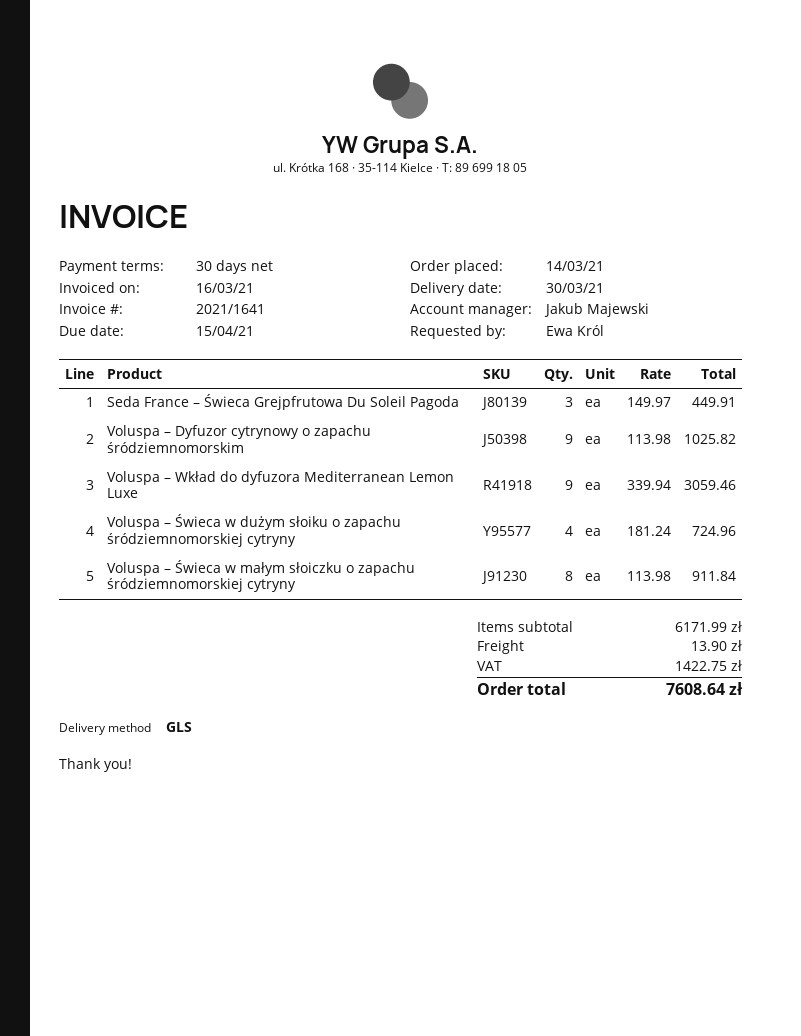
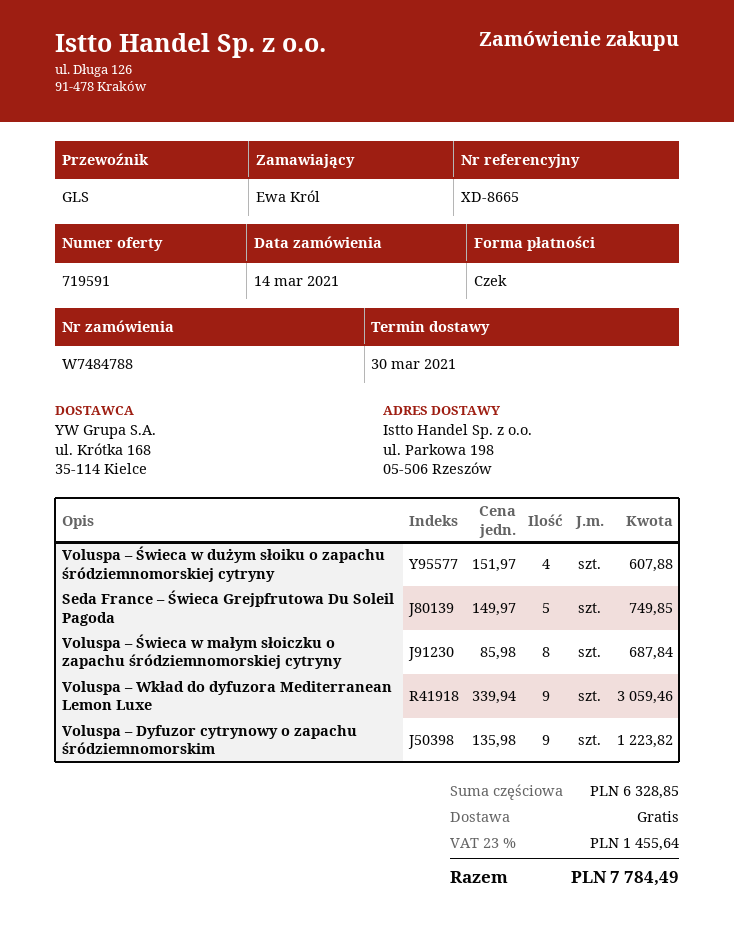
Seda France – Świeca Grejpfrutowa Du Soleil Pagoda: 3 x 149.97 = 449.91 -> 5 x 149.97 = 749.85
Voluspa – Dyfuzor cytrynowy o zapachu śródziemnomorskim: 9 x 113.98 = 1025.82 -> 9 x 135.98 = 1223.82
Voluspa – Świeca w dużym słoiku o zapachu śródziemnomorskiej cytryny: 4 x 181.24 = 724.96 -> 4 x 151.97 = 607.88
Voluspa – Świeca w małym słoiczku o zapachu śródziemnomorskiej cytryny: 8 x 113.98 = 911.84 -> 8 x 85.98 = 687.84
subtotal: 6171.99 -> 6328.85
shipping: 13.90 -> 0.00
tax: 1422.75 -> 1455.64
total: 7608.64 -> 7784.49

